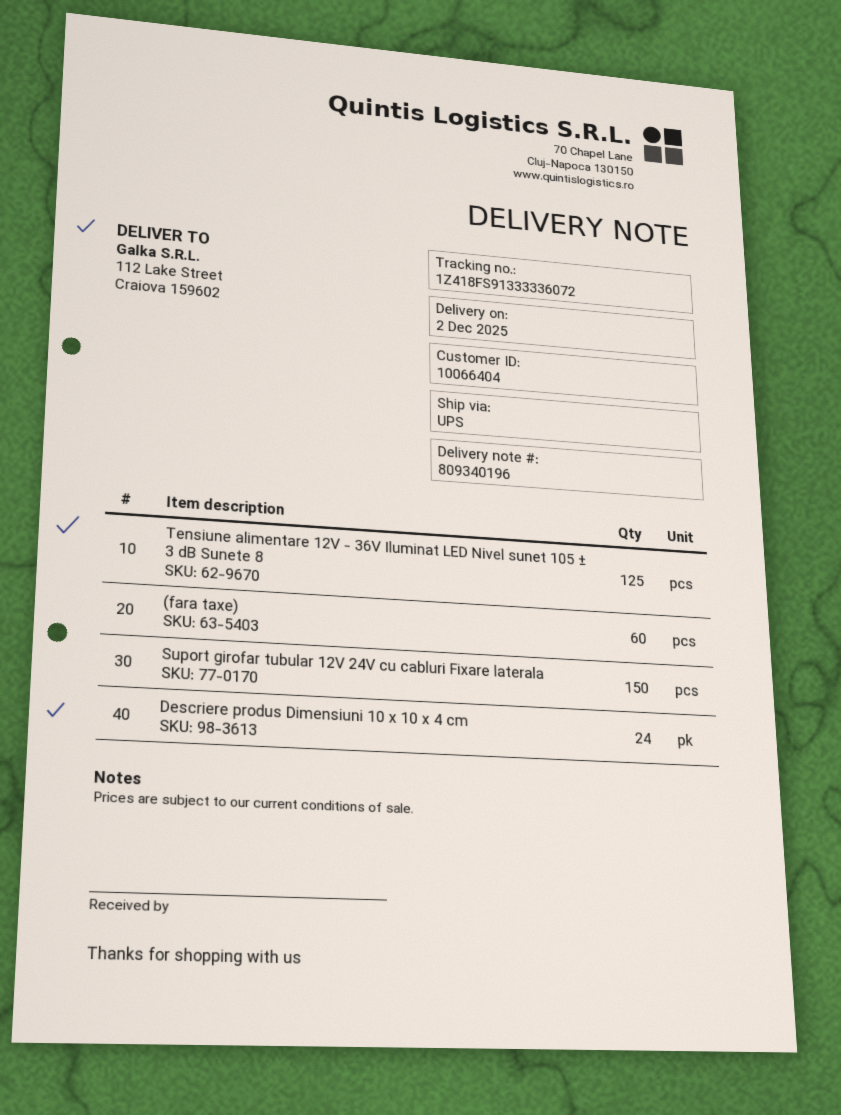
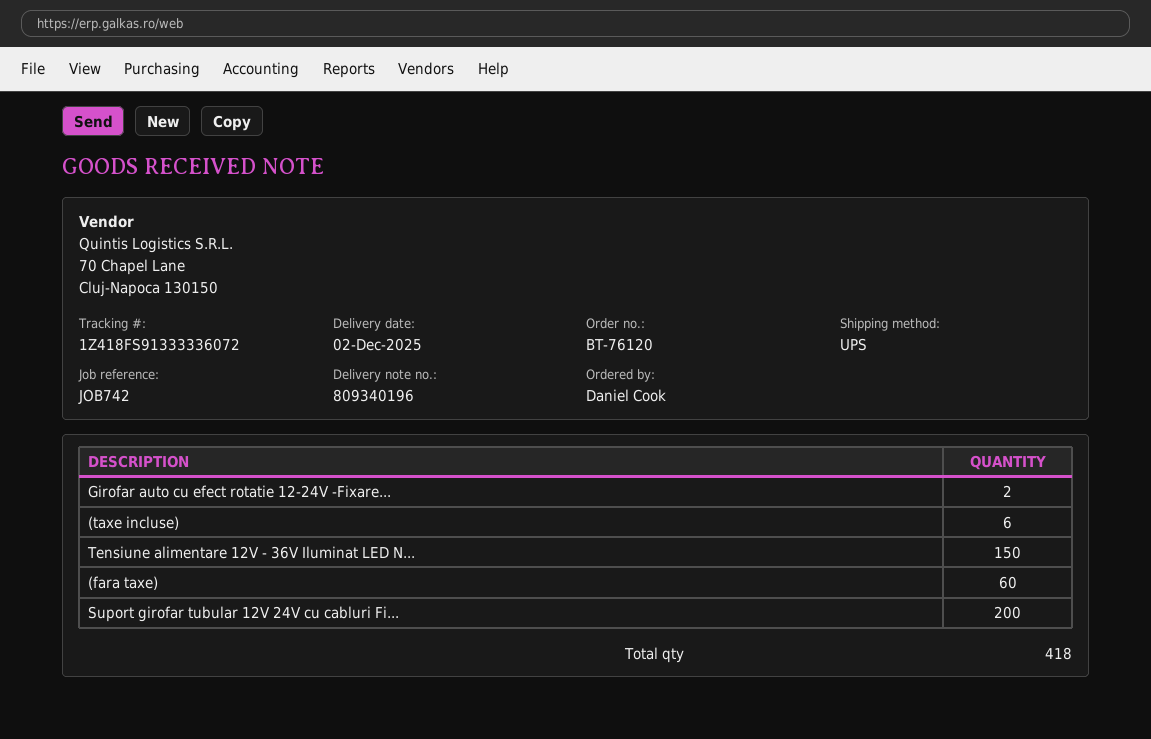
Tensiune alimentare 12V - 36V Iluminat LED Nivel sunet 105 ± 3 dB Sunete 8: 125 -> 150
Suport girofar tubular 12V 24V cu cabluri Fixare laterala: 150 -> 200
Descriere produs Dimensiuni 10 x 10 x 4 cm: 24 -> none
Girofar auto cu efect rotatie 12-24V -Fixare...: none -> 2
(taxe incluse): none -> 6

